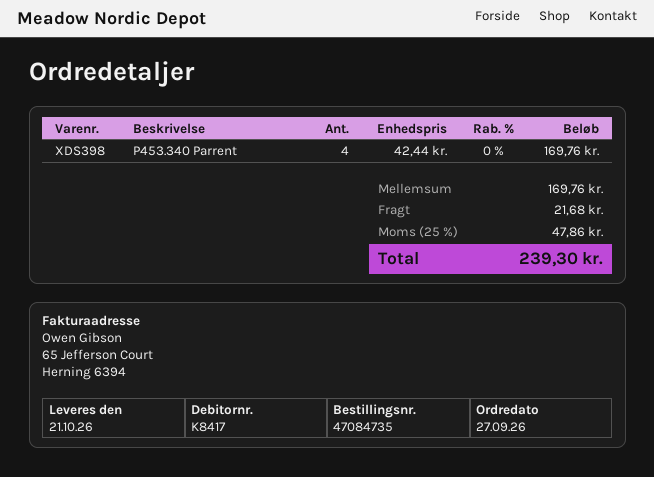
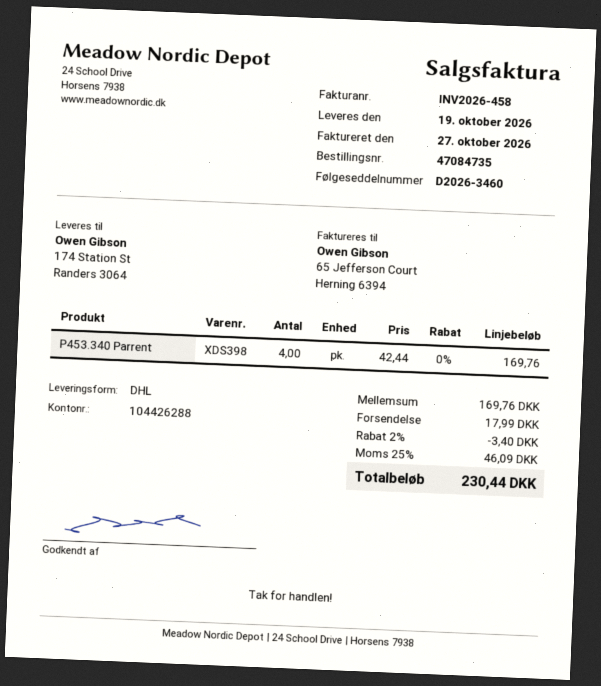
delivery date: 2026-10-21 -> 2026-10-19
discount: none -> 2% = 3.40
shipping: 21.68 -> 17.99
tax: 25% = 47.86 -> 25% = 46.09
total: 239.30 -> 230.44

